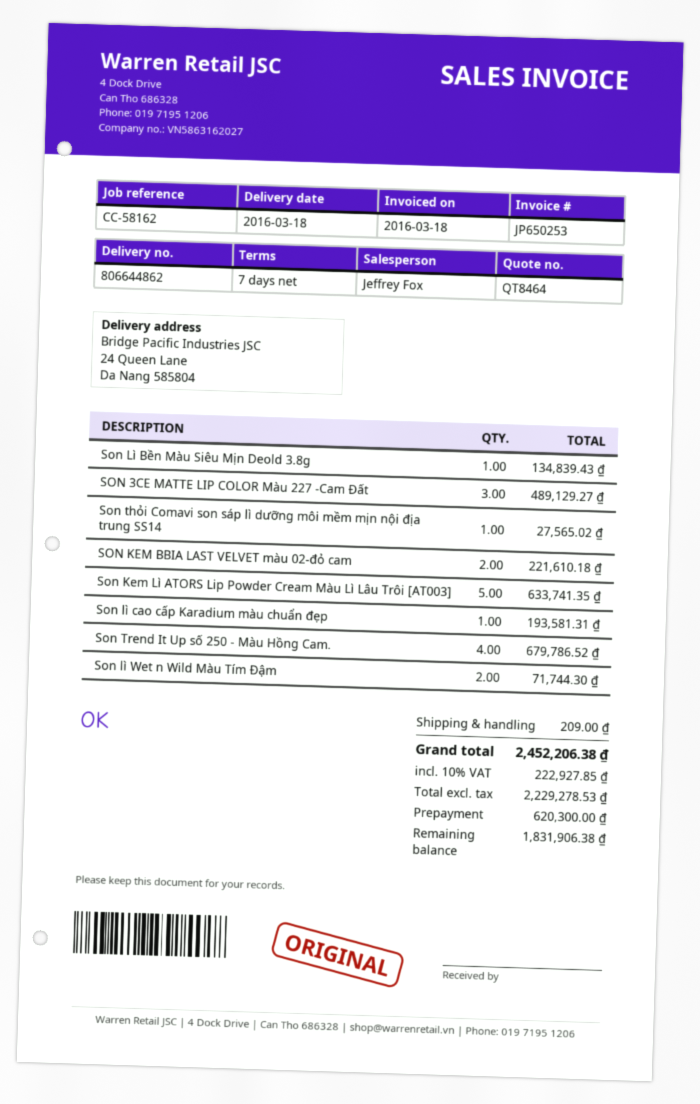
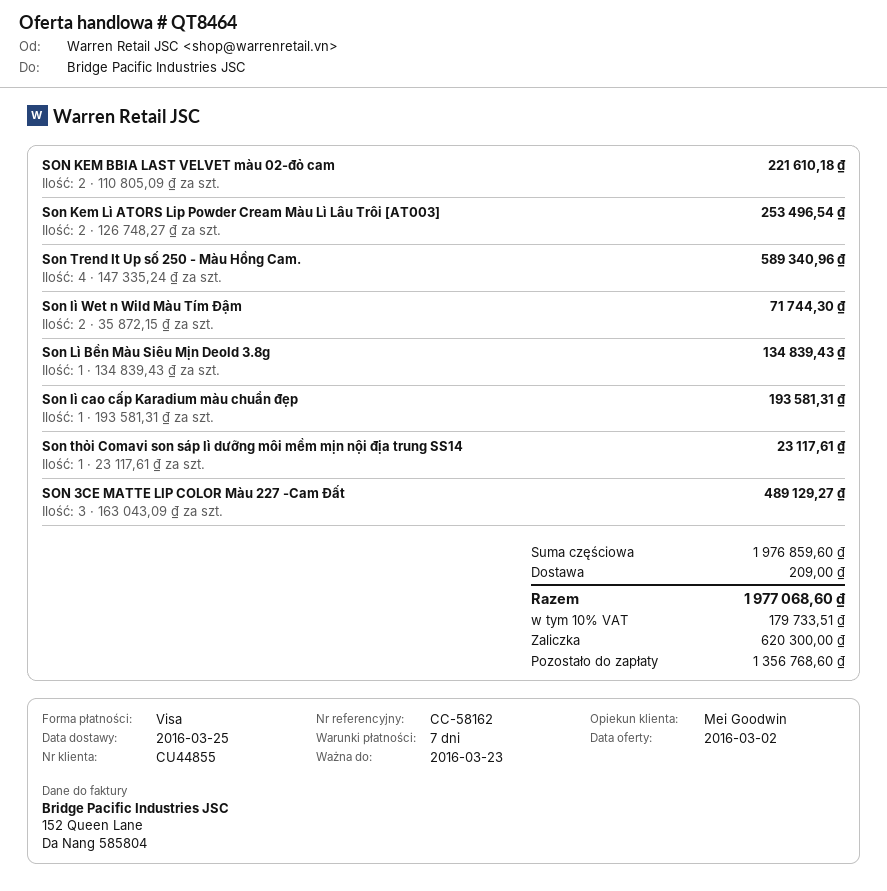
delivery date: 2016-03-18 -> 2016-03-25
sales rep: Jeffrey Fox -> Mei Goodwin
Son thỏi Comavi son sáp lì dưỡng môi mềm mịn nội địa trung SS14: 1 for 27565.02 -> 1 for 23117.61
Son Kem Lì ATORS Lip Powder Cream Màu Lì Lâu Trôi [AT003]: 5 for 633741.35 -> 2 for 253496.54
Son Trend It Up số 250 - Màu Hồng Cam.: 4 for 679786.52 -> 4 for 589340.96
tax: 10% = 222927.85 -> 10% = 179733.51
total: 2452206.38 -> 1977068.60
balance: 1831906.38 -> 1356768.60

